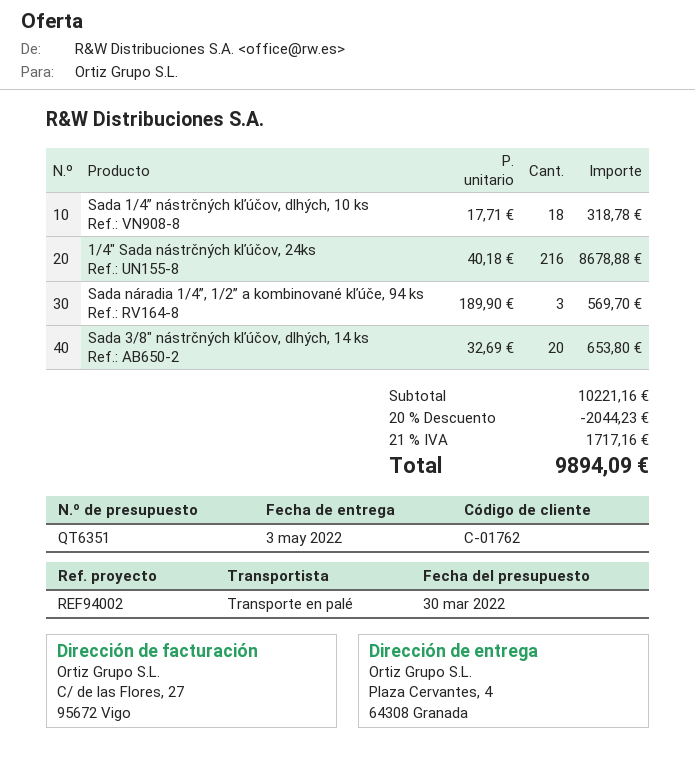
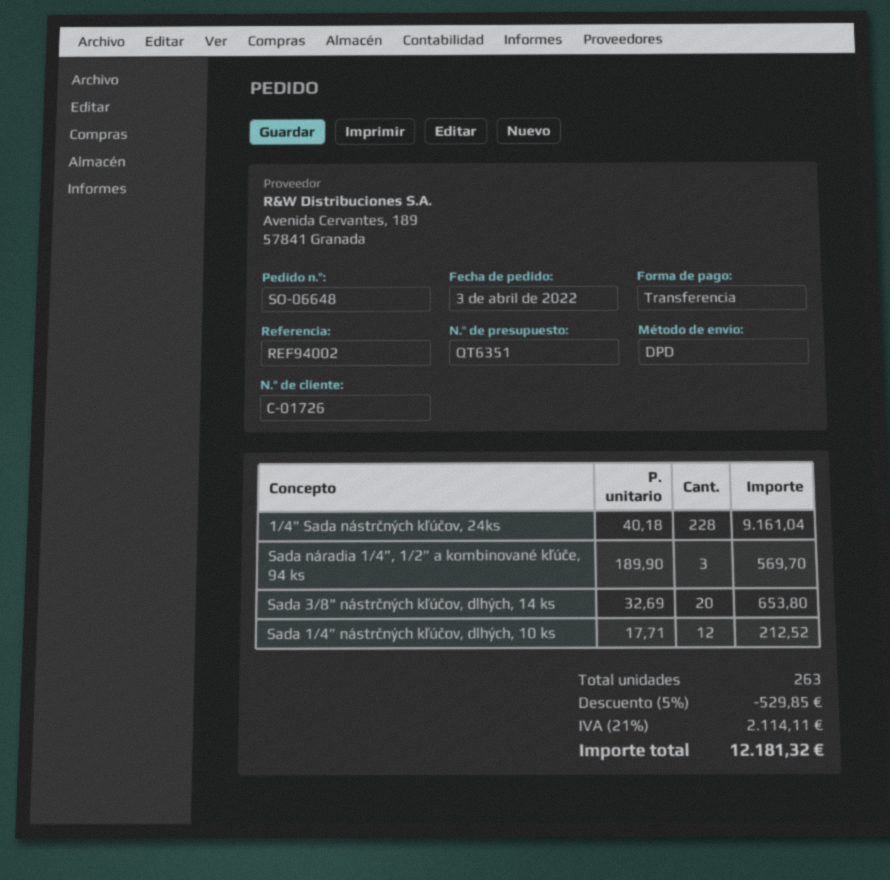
customer number: C-01762 -> C-01726
shipping method: pallet freight -> DPD
Sada 1/4” nástrčných kľúčov, dlhých, 10 ks: 18 x 17.71 = 318.78 -> 12 x 17.71 = 212.52
1/4" Sada nástrčných kľúčov, 24ks: 216 x 40.18 = 8678.88 -> 228 x 40.18 = 9161.04
discount: 20% = 2044.23 -> 5% = 529.85
tax: 21% = 1717.16 -> 21% = 2114.11
total: 9894.09 -> 12181.32

